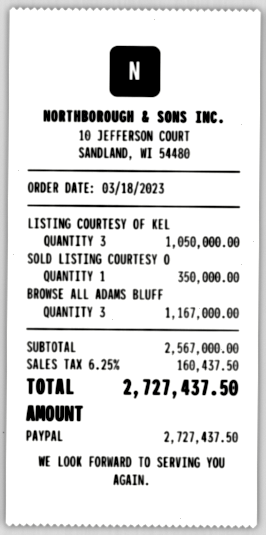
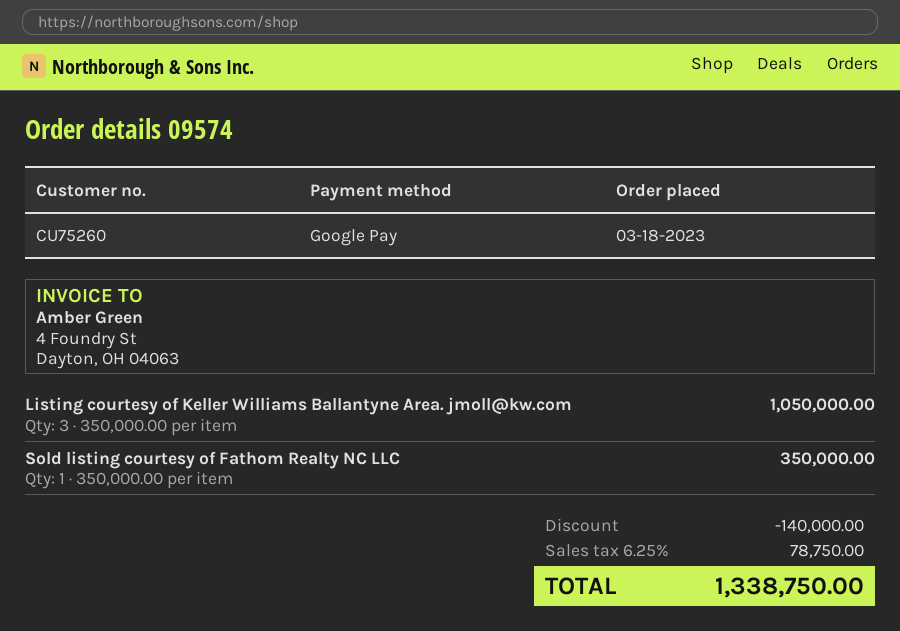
payment method: PayPal -> Google Pay
BROWSE ALL ADAMS BLUFF: 3 for 1167000.00 -> none
discount: none -> 140000.00
tax: 6.25% = 160437.50 -> 6.25% = 78750.00
total: 2727437.50 -> 1338750.00

